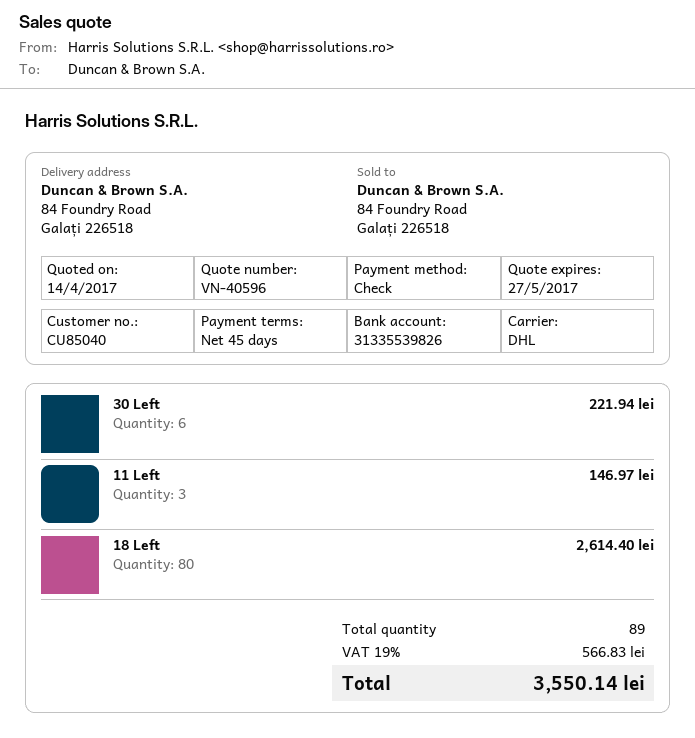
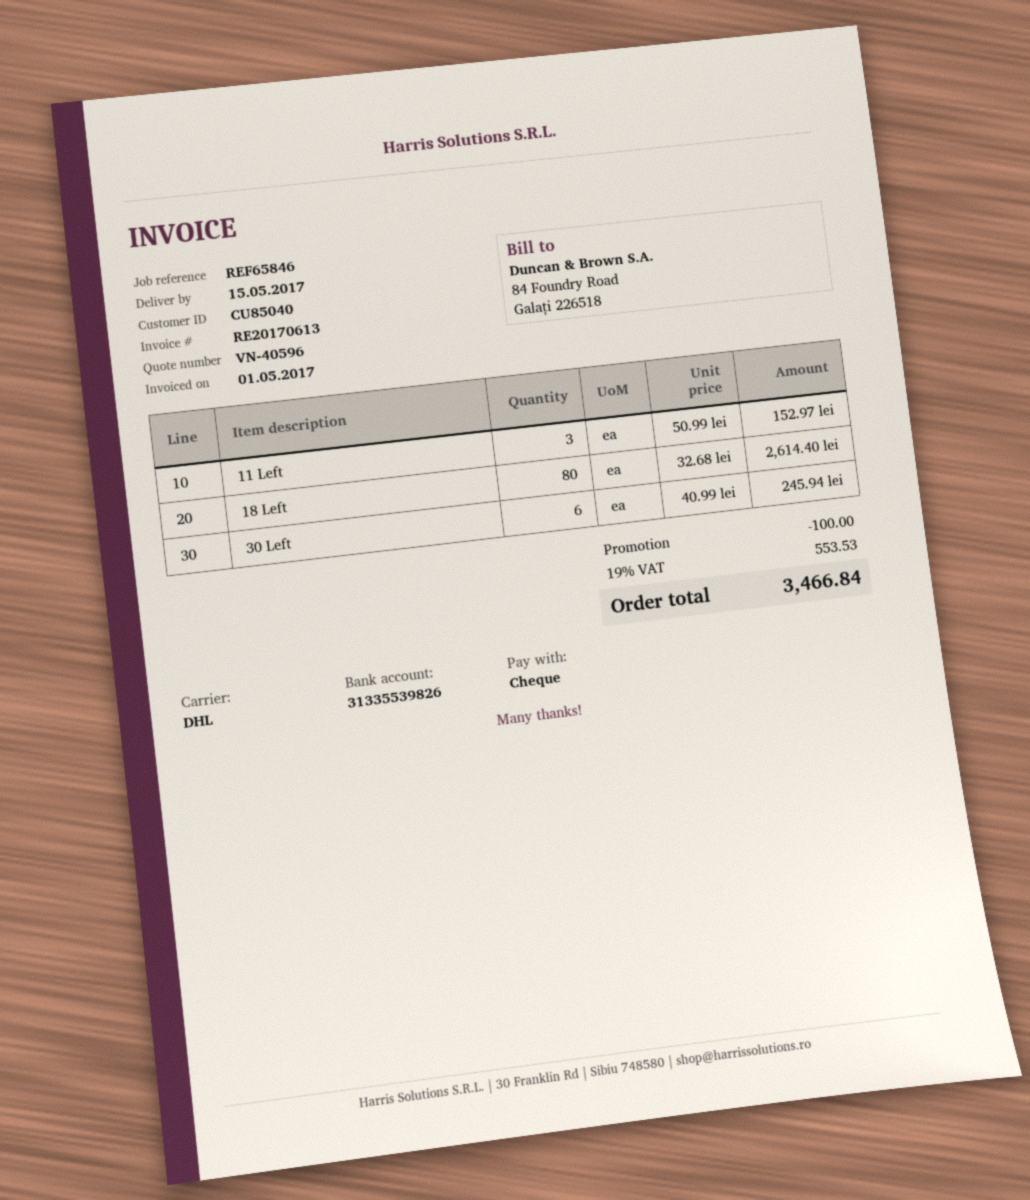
30 Left: 6 for 221.94 -> 6 for 245.94
11 Left: 3 for 146.97 -> 3 for 152.97
discount: none -> 100.00
tax: 19% = 566.83 -> 19% = 553.53
total: 3550.14 -> 3466.84

